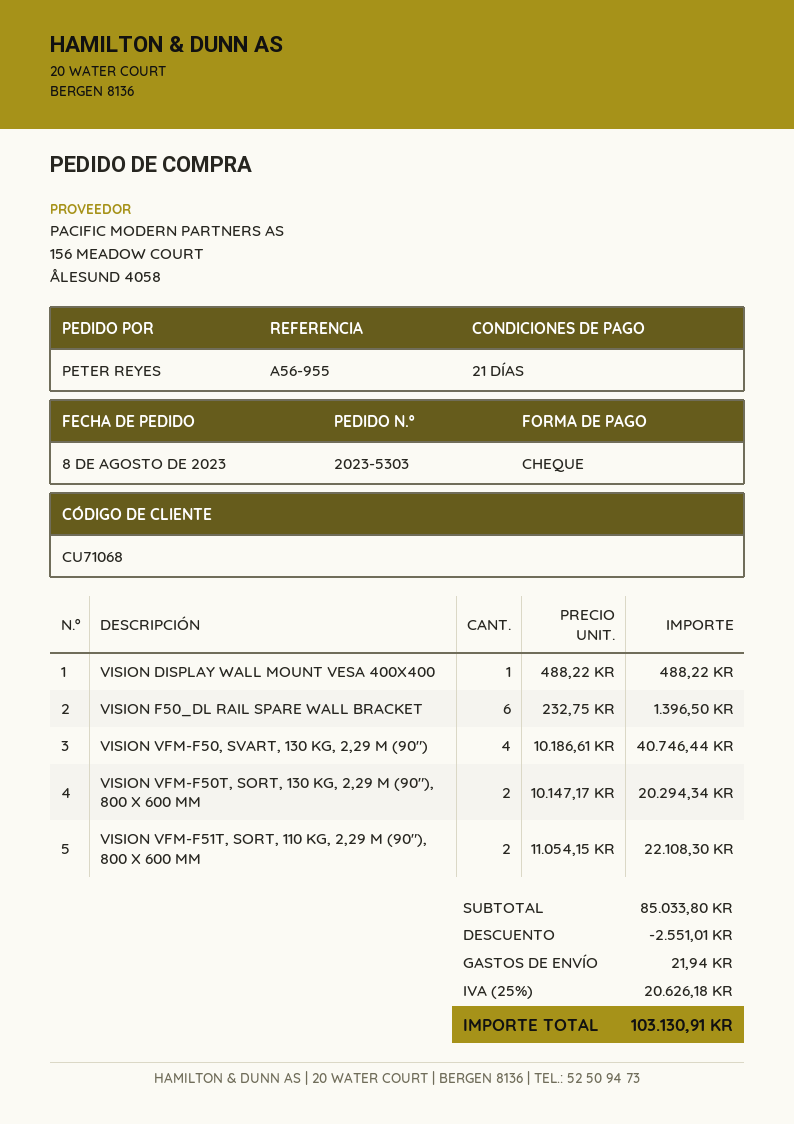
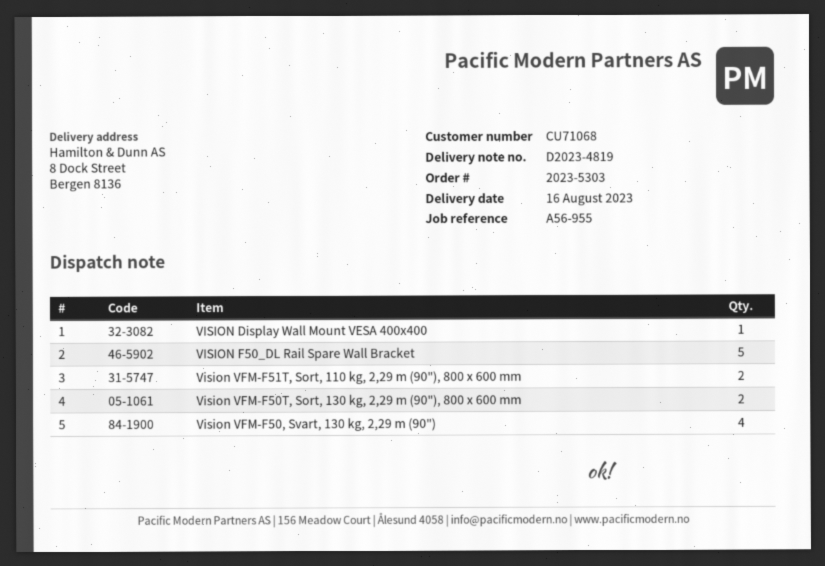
VISION F50_DL RAIL SPARE WALL BRACKET: 6 -> 5

